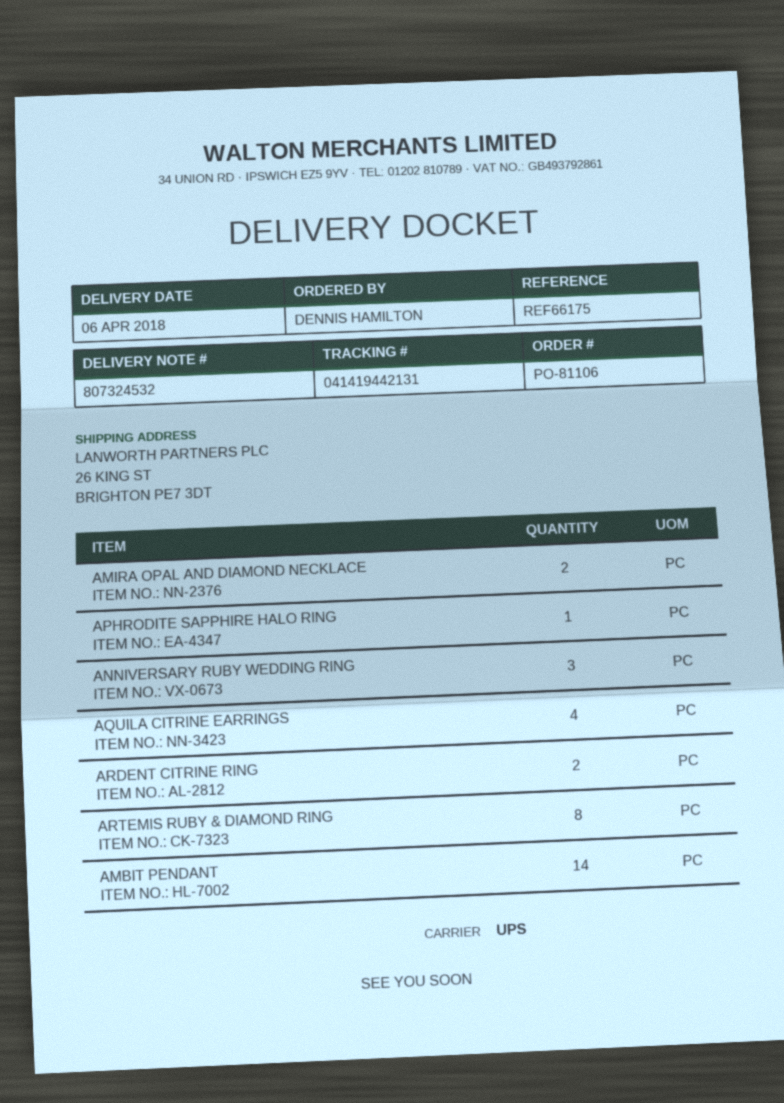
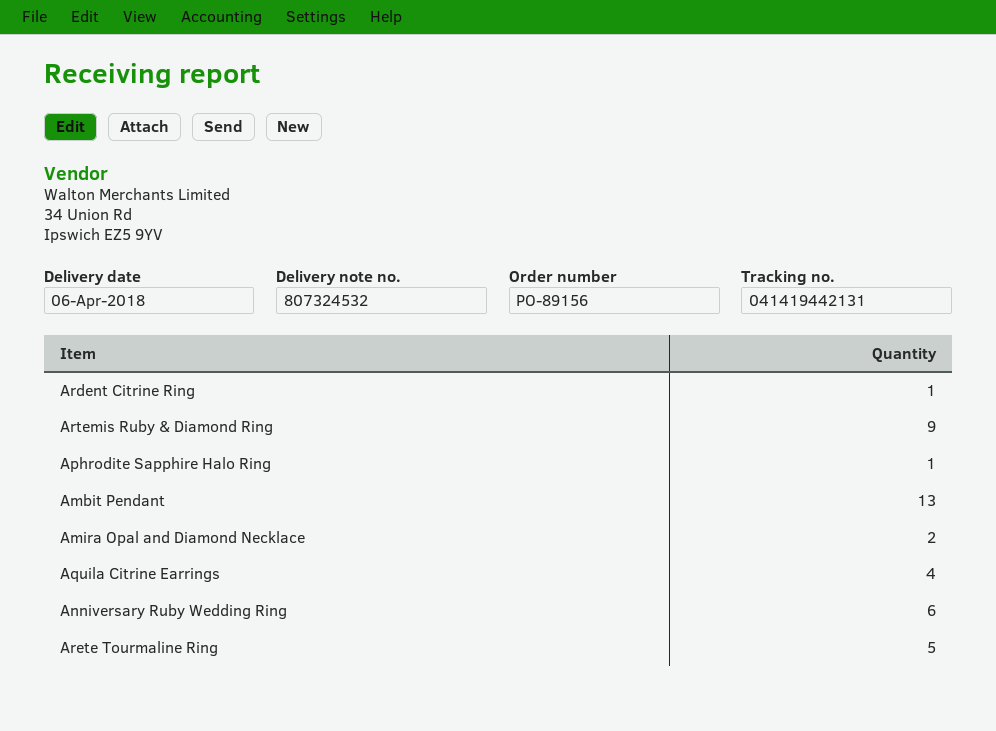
order number: PO-81106 -> PO-89156
ANNIVERSARY RUBY WEDDING RING: 3 -> 6
ARDENT CITRINE RING: 2 -> 1
ARTEMIS RUBY & DIAMOND RING: 8 -> 9
AMBIT PENDANT: 14 -> 13
Arete Tourmaline Ring: none -> 5

